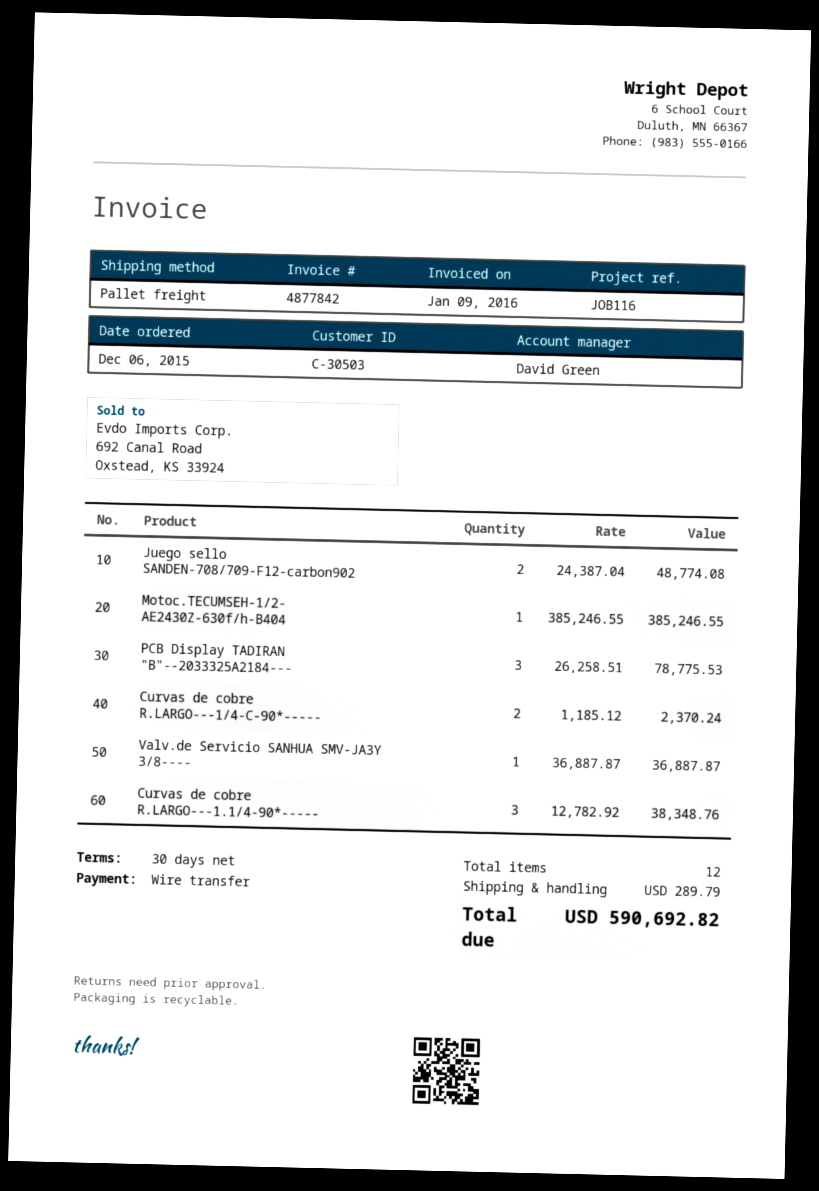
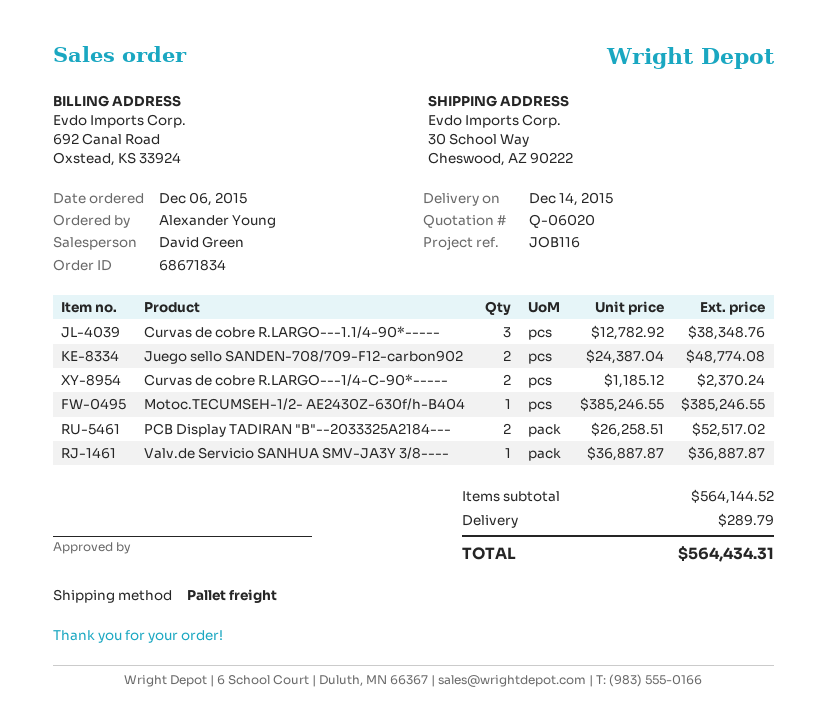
PCB Display TADIRAN "B"--2033325A2184---: 3 x 26258.51 = 78775.53 -> 2 x 26258.51 = 52517.02
total: 590692.82 -> 564434.31

